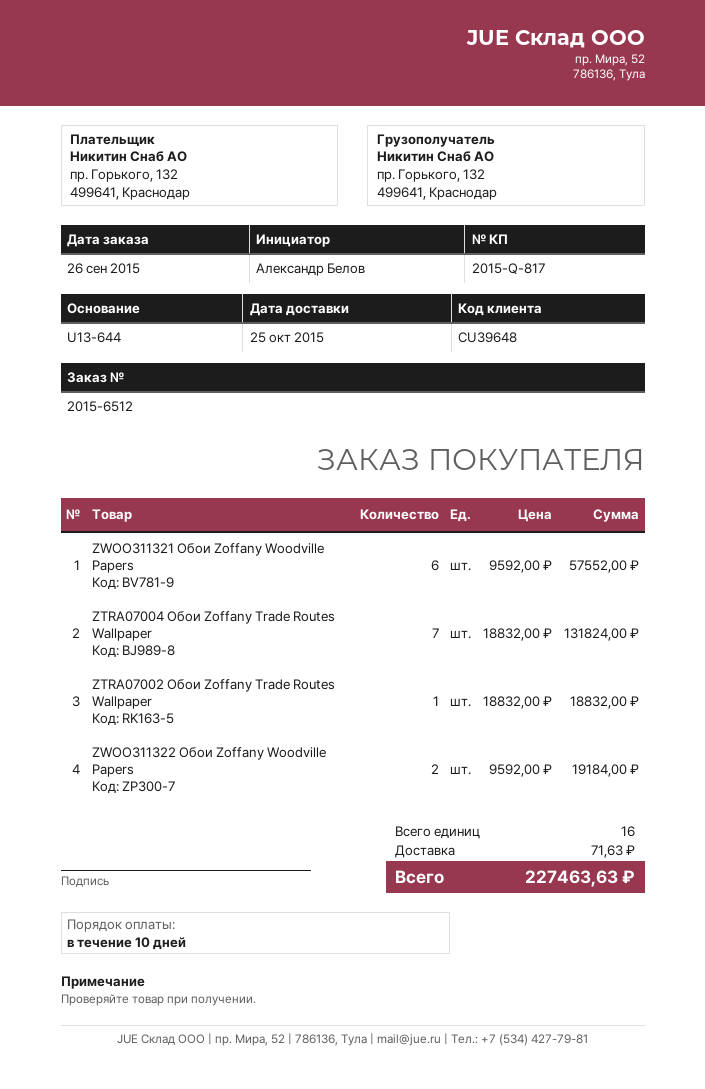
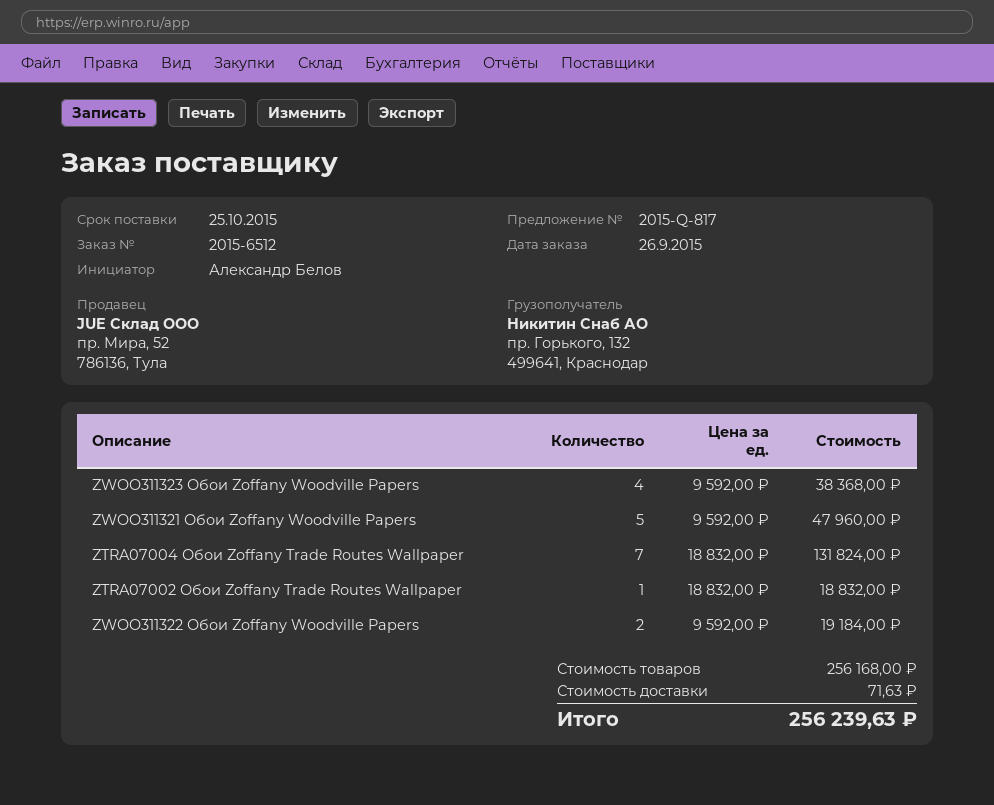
ZWOO311321 Обои Zoffany Woodville Papers: 6 x 9592.00 = 57552.00 -> 5 x 9592.00 = 47960.00
ZWOO311323 Обои Zoffany Woodville Papers: none -> 4 x 9592.00 = 38368.00
total: 227463.63 -> 256239.63

